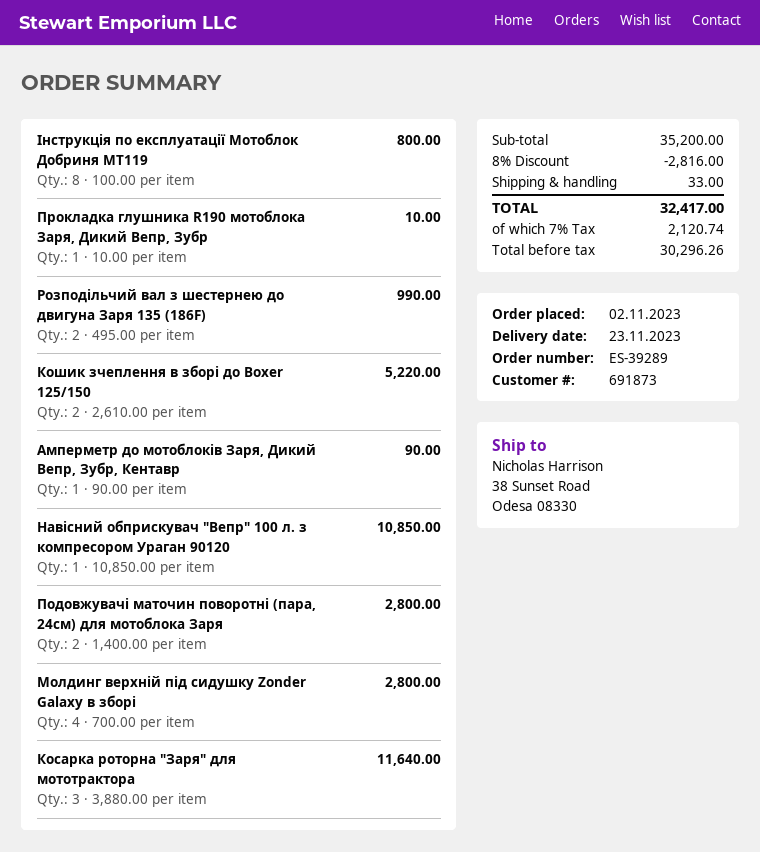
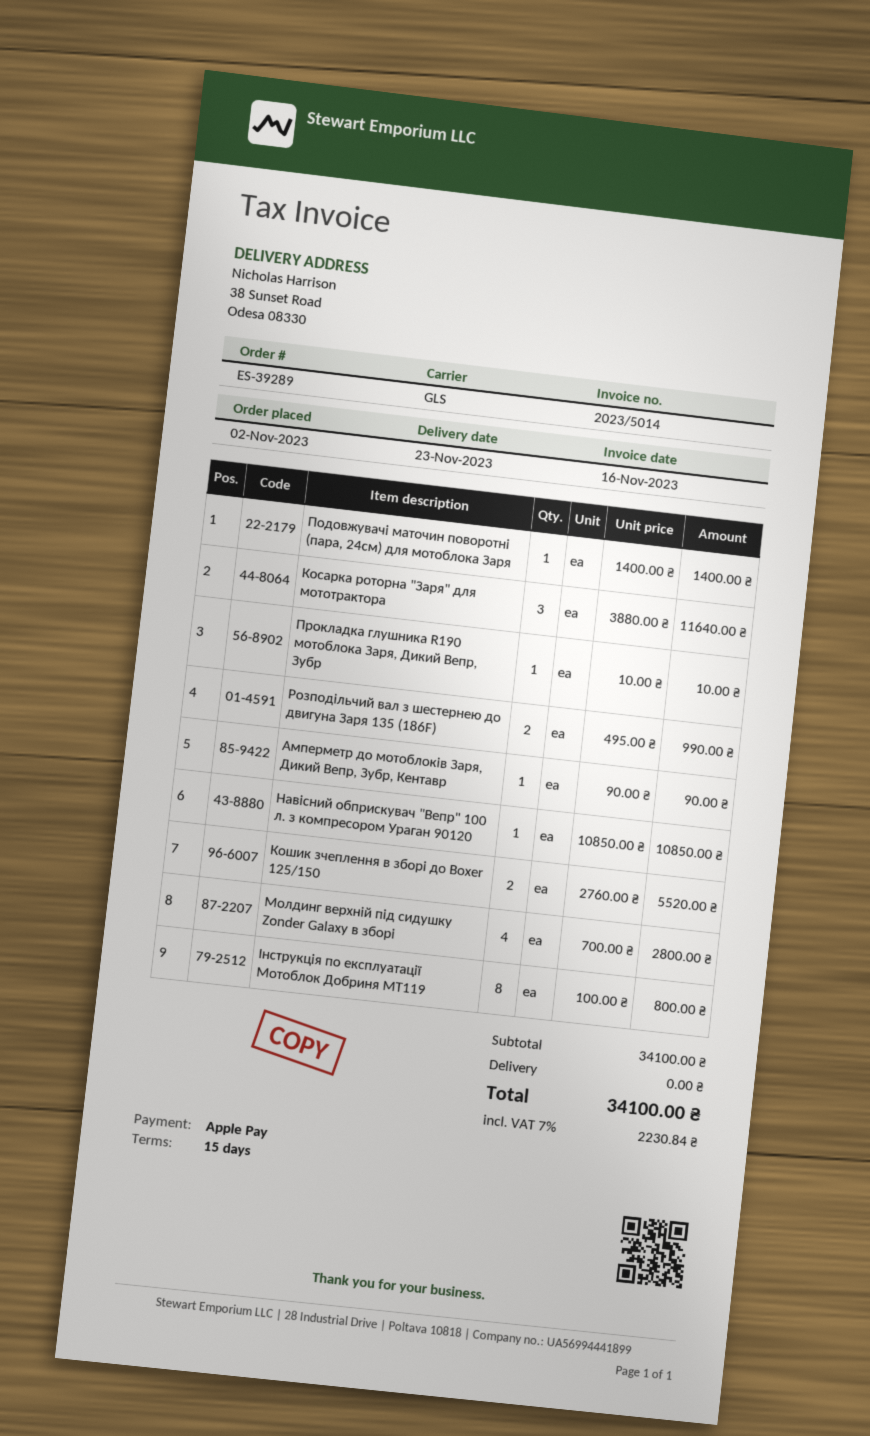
Кошик зчеплення в зборі до Boxer 125/150: 2 x 2610.00 = 5220.00 -> 2 x 2760.00 = 5520.00
Подовжувачі маточин поворотні (пара, 24см) для мотоблока Заря: 2 x 1400.00 = 2800.00 -> 1 x 1400.00 = 1400.00
subtotal: 35200.00 -> 34100.00
discount: 8% = 2816.00 -> none
shipping: 33.00 -> 0.00
tax: 7% = 2120.74 -> 7% = 2230.84
total: 32417.00 -> 34100.00

